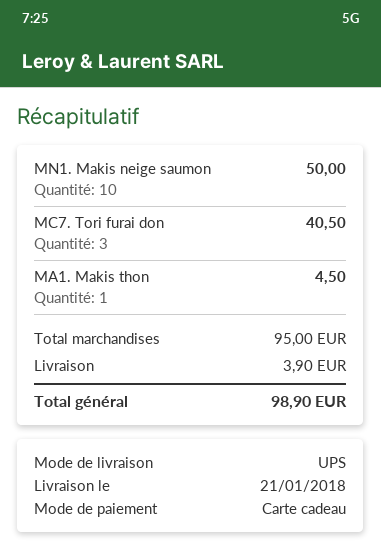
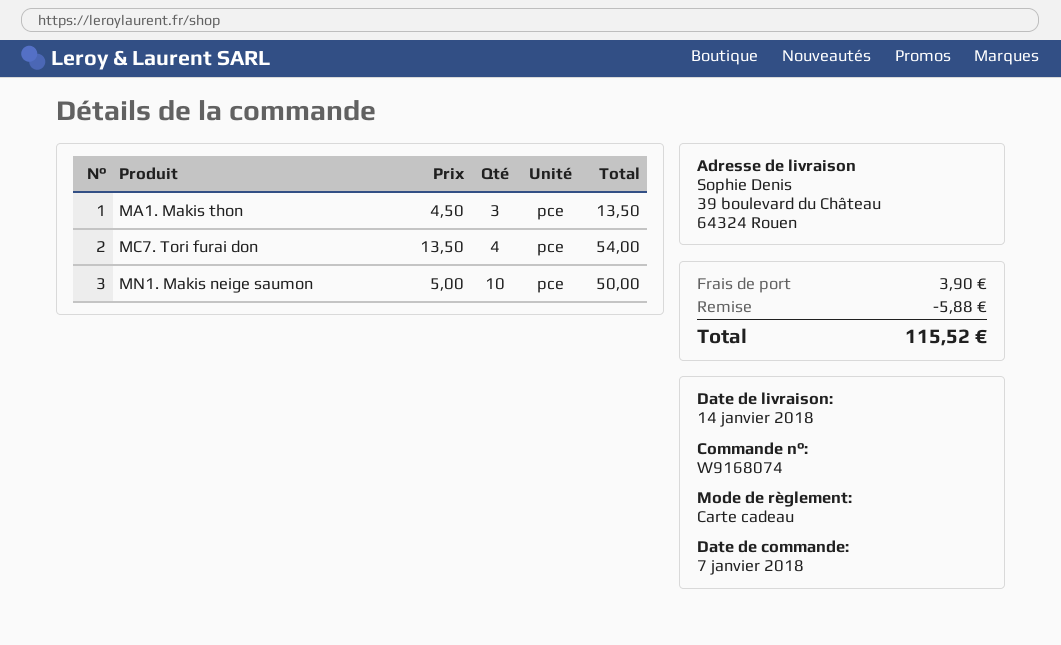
delivery date: 2018-01-21 -> 2018-01-14
MC7. Tori furai don: 3 for 40.50 -> 4 for 54.00
MA1. Makis thon: 1 for 4.50 -> 3 for 13.50
discount: none -> 5.88
total: 98.90 -> 115.52

